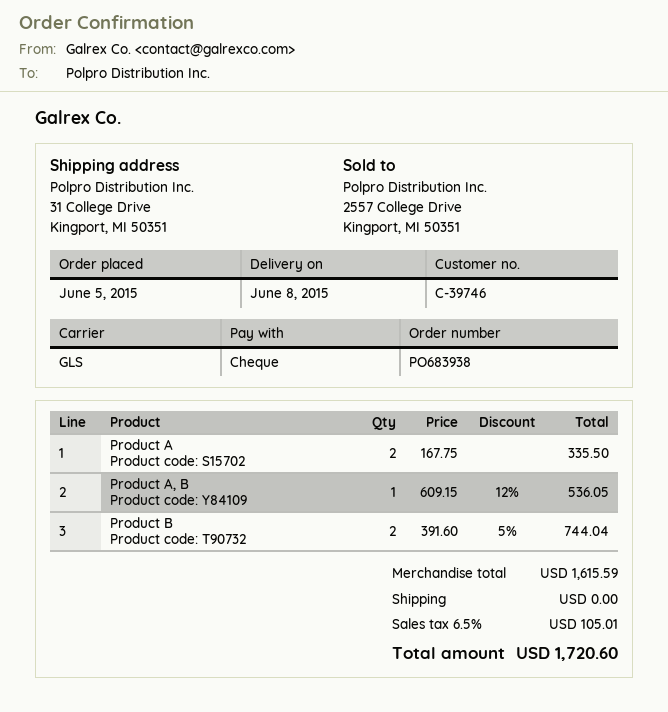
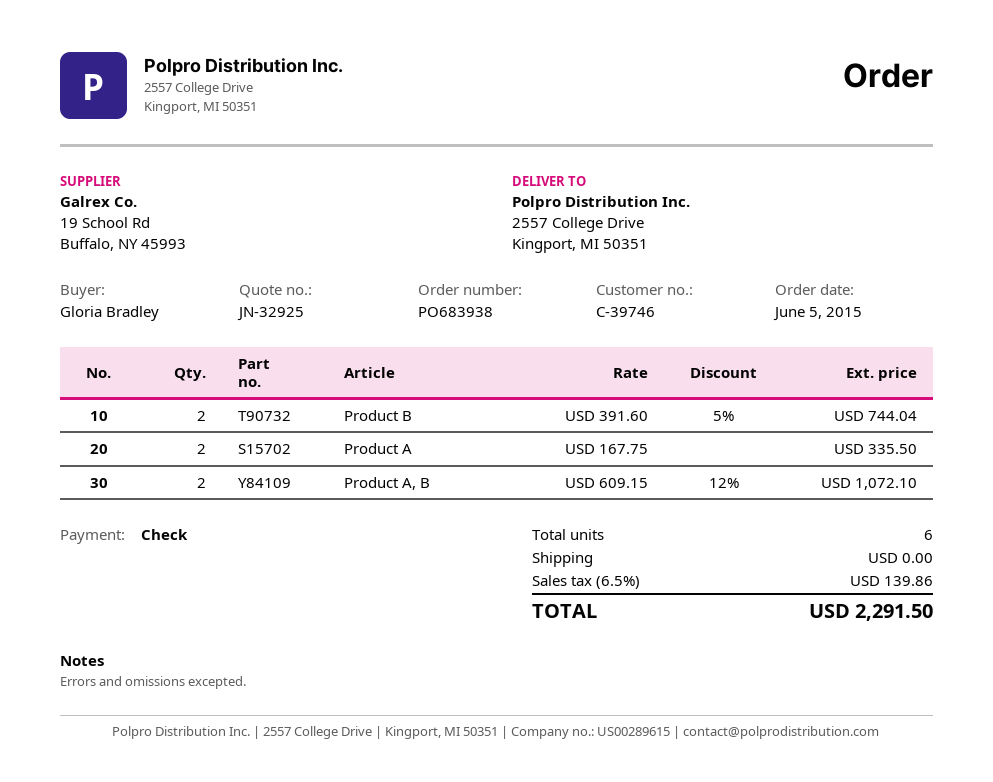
ship to: 31 College Drive, Kingport, MI 50351 -> 2557 College Drive, Kingport, MI 50351
Product A, B: 1 x 609.15 - 12% = 536.05 -> 2 x 609.15 - 12% = 1072.10
tax: 6.5% = 105.01 -> 6.5% = 139.86
total: 1720.60 -> 2291.50

